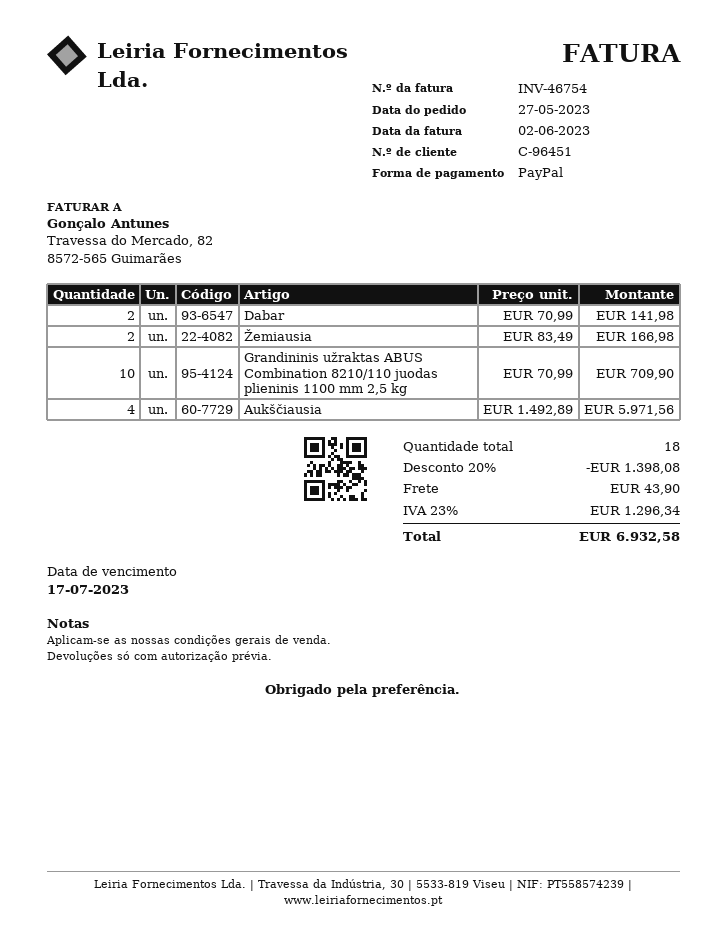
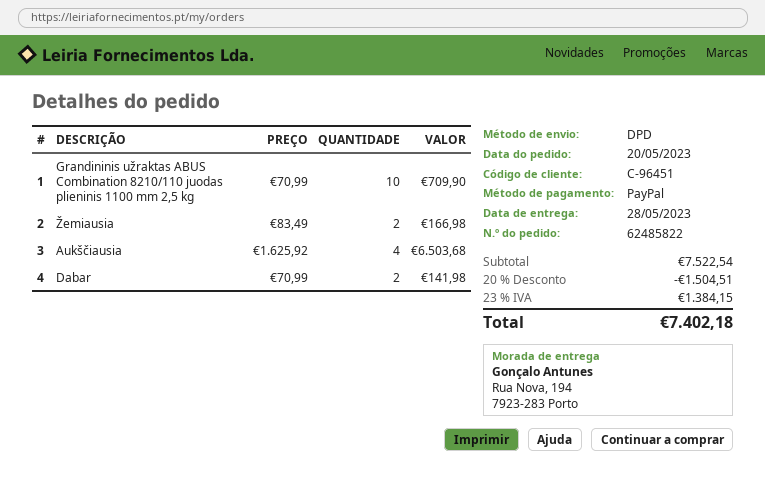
order date: 2023-05-27 -> 2023-05-20
Aukščiausia: 4 x 1492.89 = 5971.56 -> 4 x 1625.92 = 6503.68
discount: 20% = 1398.08 -> 20% = 1504.51
shipping: 43.90 -> none
tax: 23% = 1296.34 -> 23% = 1384.15
total: 6932.58 -> 7402.18

